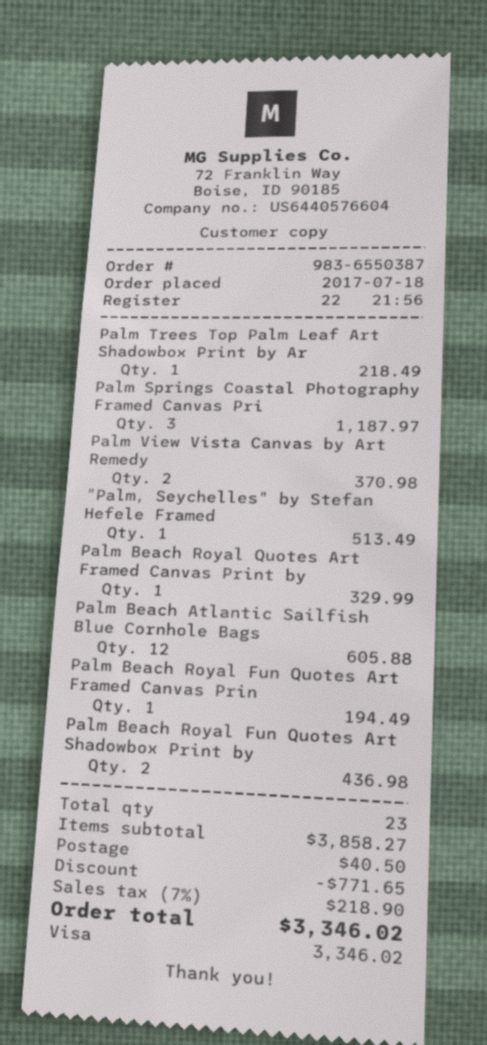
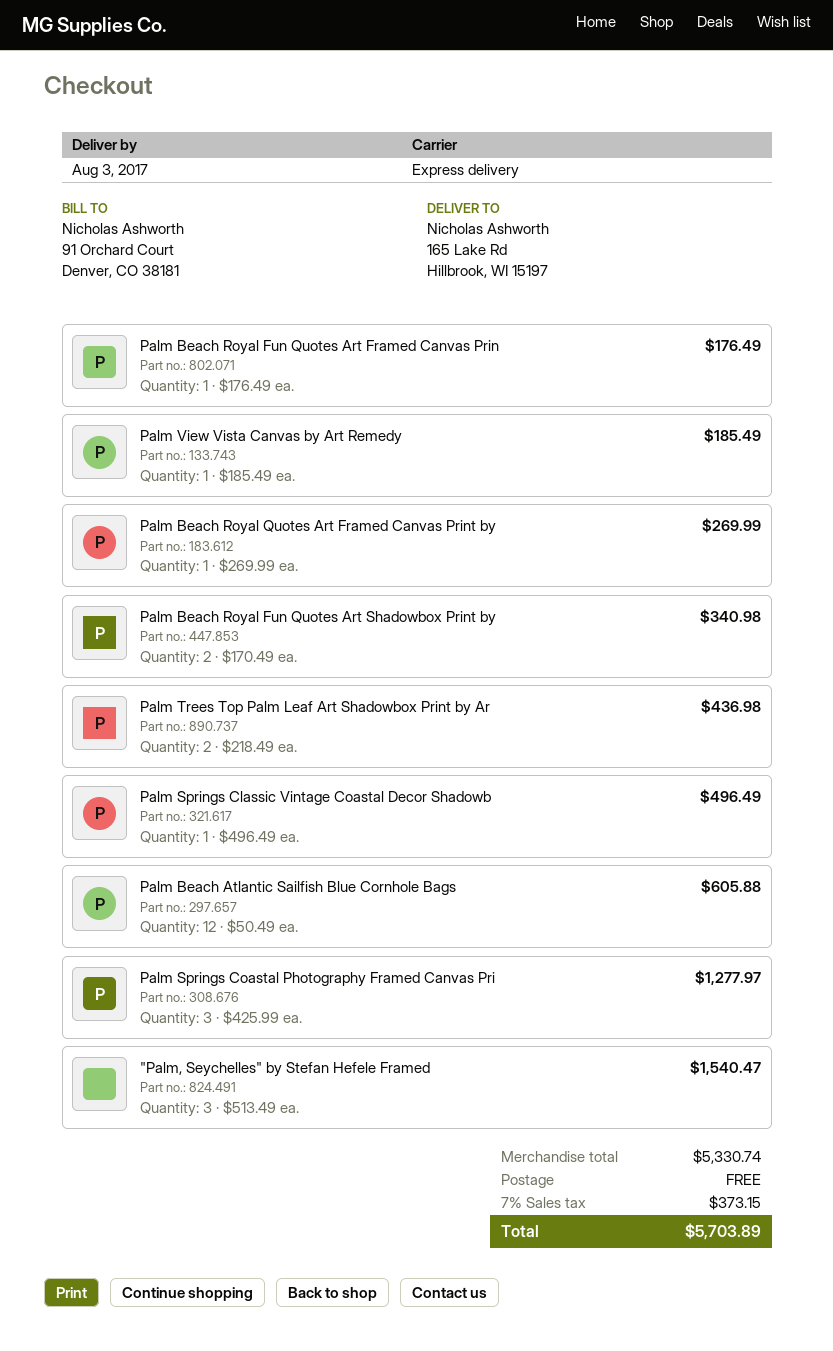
Palm Trees Top Palm Leaf Art Shadowbox Print by Ar: 1 for 218.49 -> 2 for 436.98
Palm Springs Coastal Photography Framed Canvas Pri: 3 for 1187.97 -> 3 for 1277.97
Palm View Vista Canvas by Art Remedy: 2 for 370.98 -> 1 for 185.49
"Palm, Seychelles" by Stefan Hefele Framed: 1 for 513.49 -> 3 for 1540.47
Palm Beach Royal Quotes Art Framed Canvas Print by: 1 for 329.99 -> 1 for 269.99
Palm Beach Royal Fun Quotes Art Framed Canvas Prin: 1 for 194.49 -> 1 for 176.49
Palm Beach Royal Fun Quotes Art Shadowbox Print by: 2 for 436.98 -> 2 for 340.98
Palm Springs Classic Vintage Coastal Decor Shadowb: none -> 1 for 496.49
subtotal: 3858.27 -> 5330.74
discount: 771.65 -> none
shipping: 40.50 -> 0.00
tax: 7% = 218.90 -> 7% = 373.15
total: 3346.02 -> 5703.89

